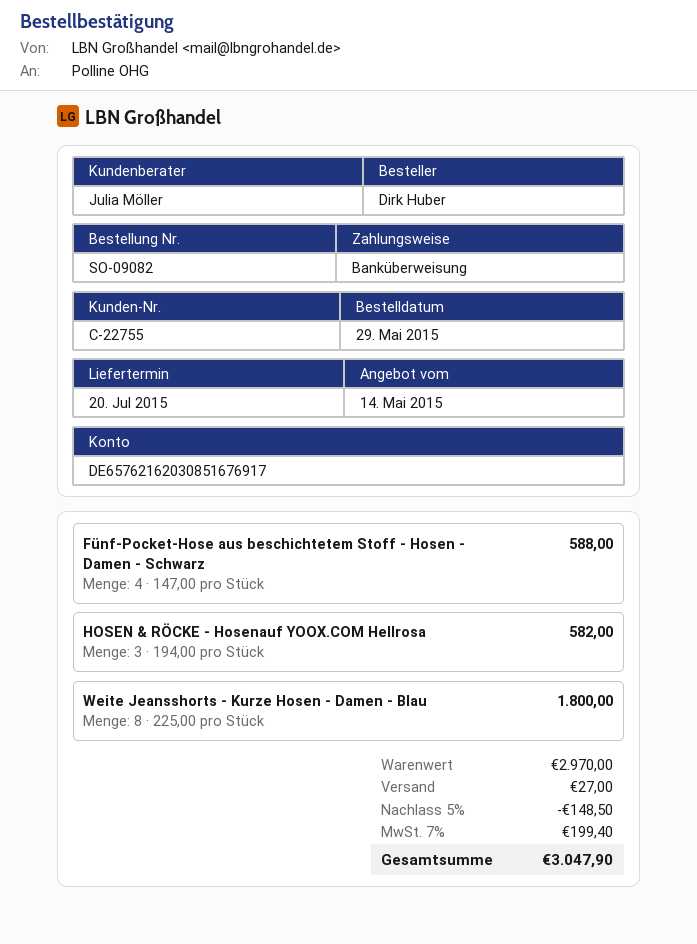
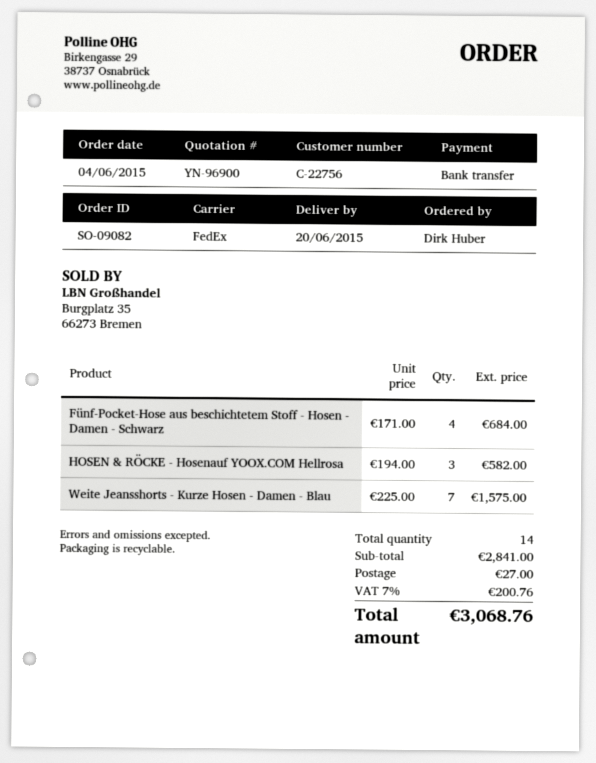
order date: 2015-05-29 -> 2015-06-04
delivery date: 2015-07-20 -> 2015-06-20
customer number: C-22755 -> C-22756
Fünf-Pocket-Hose aus beschichtetem Stoff - Hosen - Damen - Schwarz: 4 x 147.00 = 588.00 -> 4 x 171.00 = 684.00
Weite Jeansshorts - Kurze Hosen - Damen - Blau: 8 x 225.00 = 1800.00 -> 7 x 225.00 = 1575.00
subtotal: 2970.00 -> 2841.00
discount: 5% = 148.50 -> none
tax: 7% = 199.40 -> 7% = 200.76
total: 3047.90 -> 3068.76

